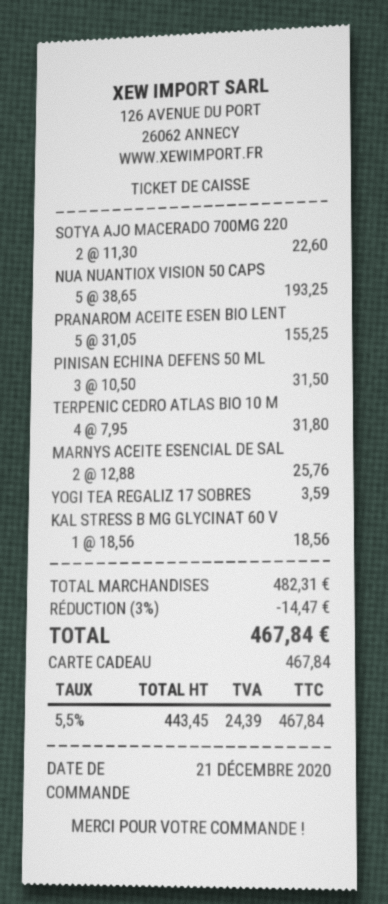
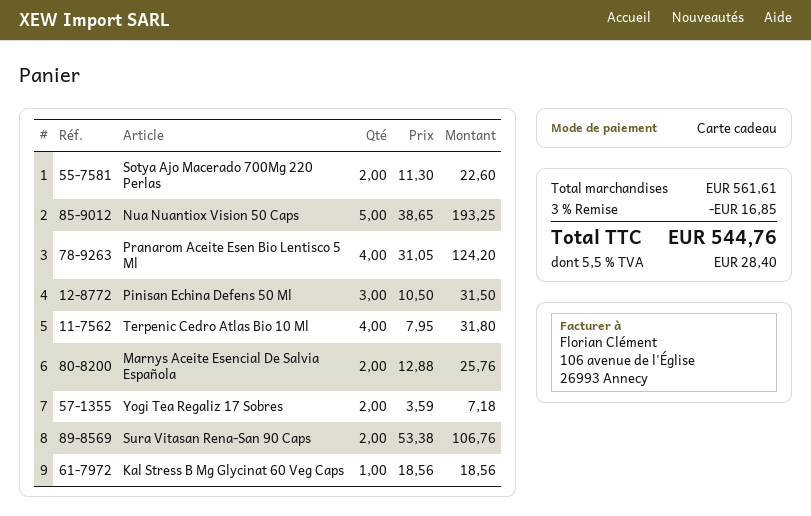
PRANAROM ACEITE ESEN BIO LENT: 5 x 31.05 = 155.25 -> 4 x 31.05 = 124.20
YOGI TEA REGALIZ 17 SOBRES: 1 x 3.59 = 3.59 -> 2 x 3.59 = 7.18
Sura Vitasan Rena-San 90 Caps: none -> 2 x 53.38 = 106.76
subtotal: 482.31 -> 561.61
discount: 3% = 14.47 -> 3% = 16.85
tax: 5.5% = 24.39 -> 5.5% = 28.40
total: 467.84 -> 544.76

